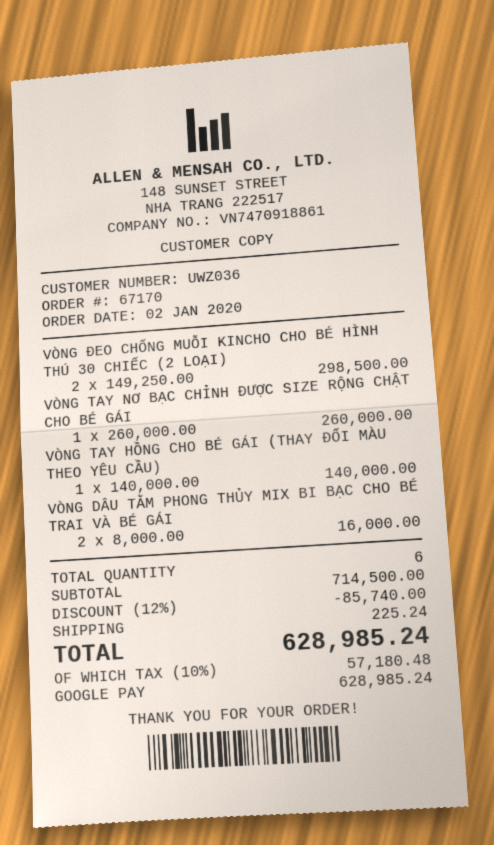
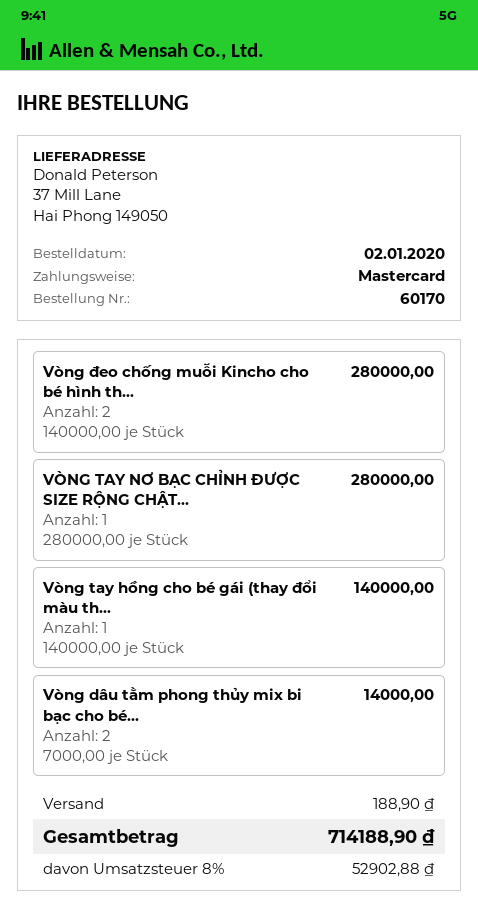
order number: 67170 -> 60170
payment method: Google Pay -> Mastercard
VÒNG ĐEO CHỐNG MUỖI KINCHO CHO BÉ HÌNH THÚ 30 CHIẾC (2 LOẠI): 2 x 149250.00 = 298500.00 -> 2 x 140000.00 = 280000.00
VÒNG TAY NƠ BẠC CHỈNH ĐƯỢC SIZE RỘNG CHẬT CHO BÉ GÁI: 1 x 260000.00 = 260000.00 -> 1 x 280000.00 = 280000.00
VÒNG DÂU TẰM PHONG THỦY MIX BI BẠC CHO BÉ TRAI VÀ BÉ GÁI: 2 x 8000.00 = 16000.00 -> 2 x 7000.00 = 14000.00
discount: 12% = 85740.00 -> none
shipping: 225.24 -> 188.90
tax: 10% = 57180.48 -> 8% = 52902.88
total: 628985.24 -> 714188.90

